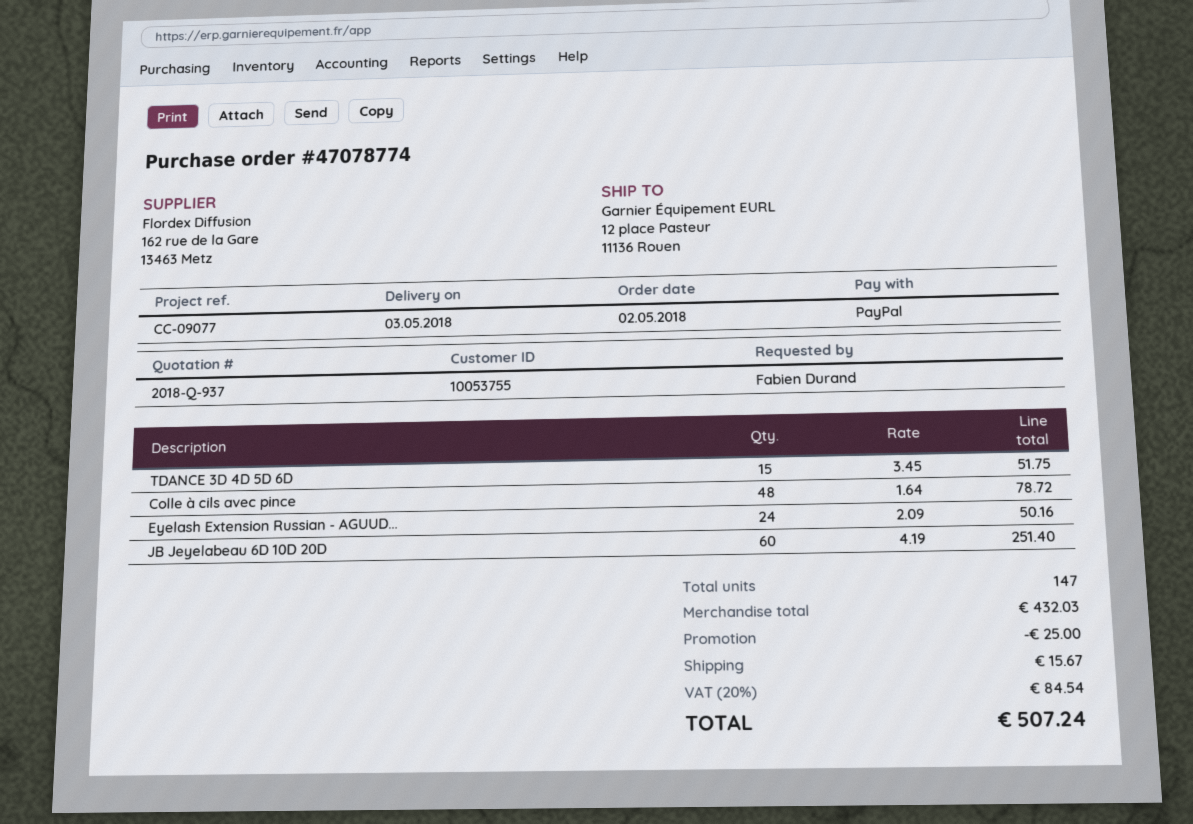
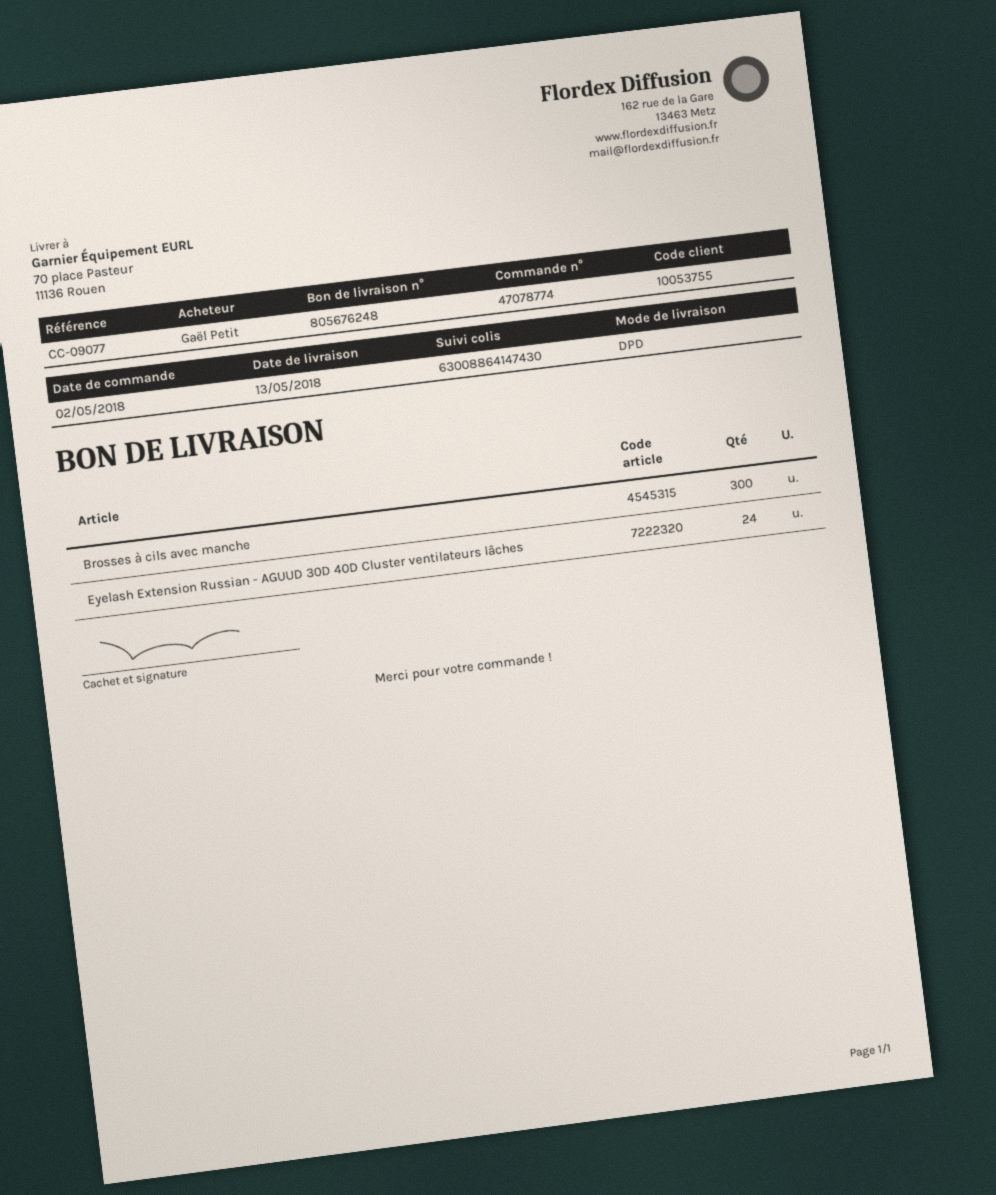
delivery date: 2018-05-03 -> 2018-05-13
ordered by: Fabien Durand -> Gaël Petit
ship to: 12 place Pasteur, 11136 Rouen -> 70 place Pasteur, 11136 Rouen
TDANCE 3D 4D 5D 6D: 15 -> none
Colle à cils avec pince: 48 -> none
JB Jeyelabeau 6D 10D 20D: 60 -> none
Brosses à cils avec manche: none -> 300

